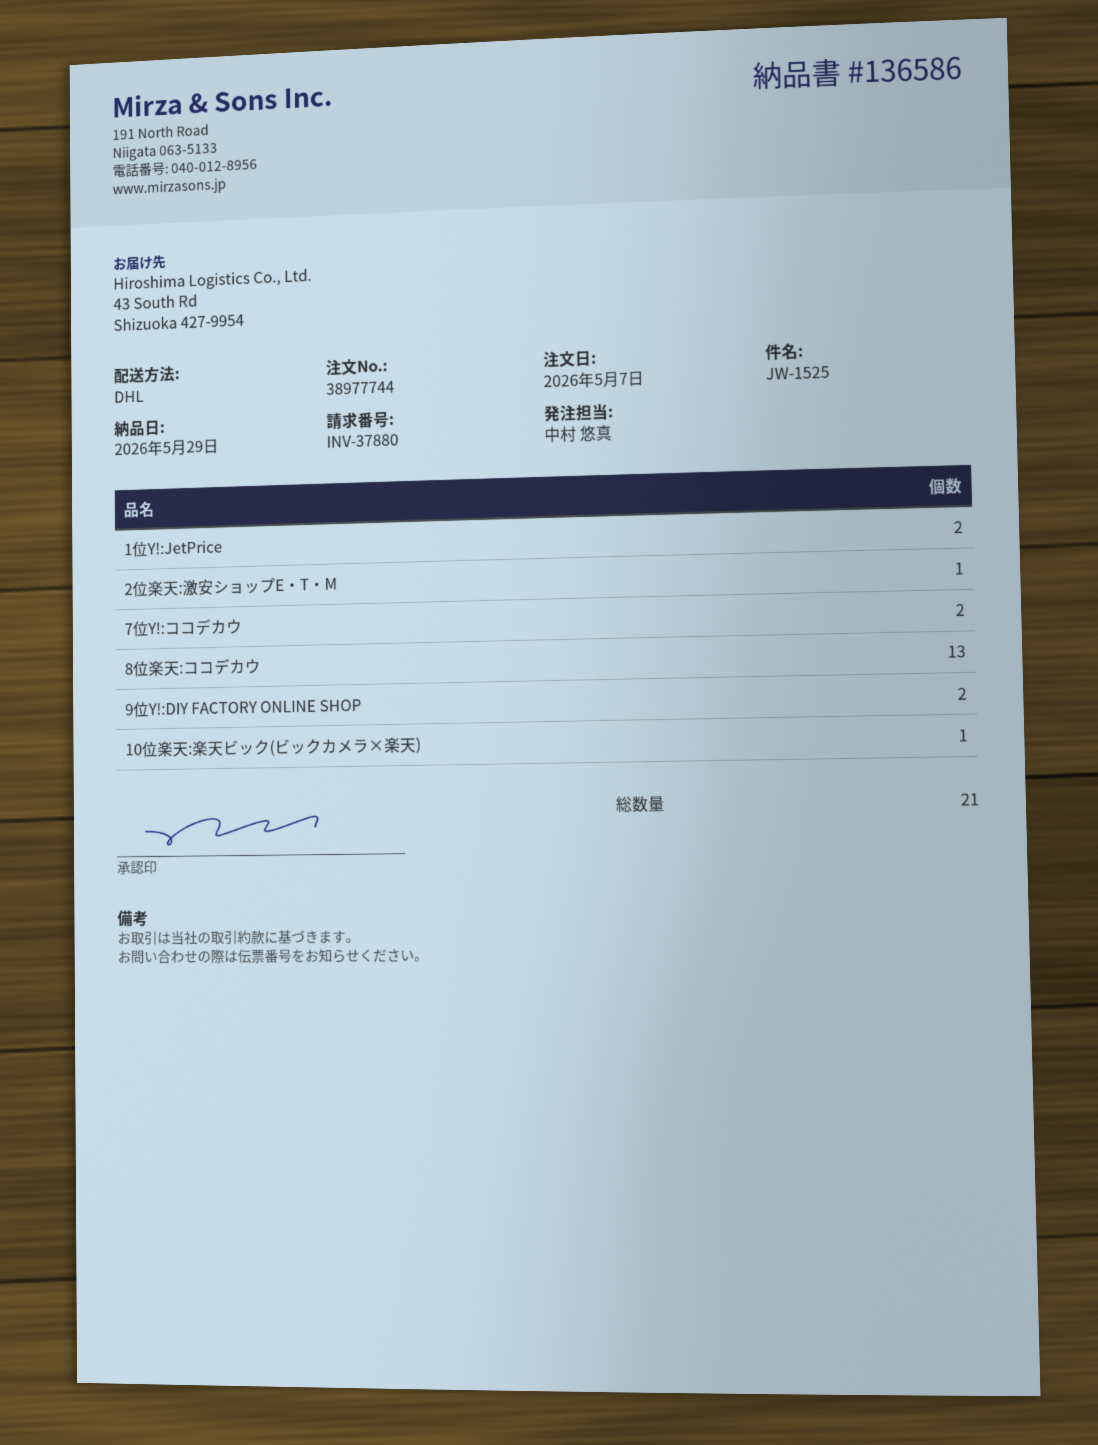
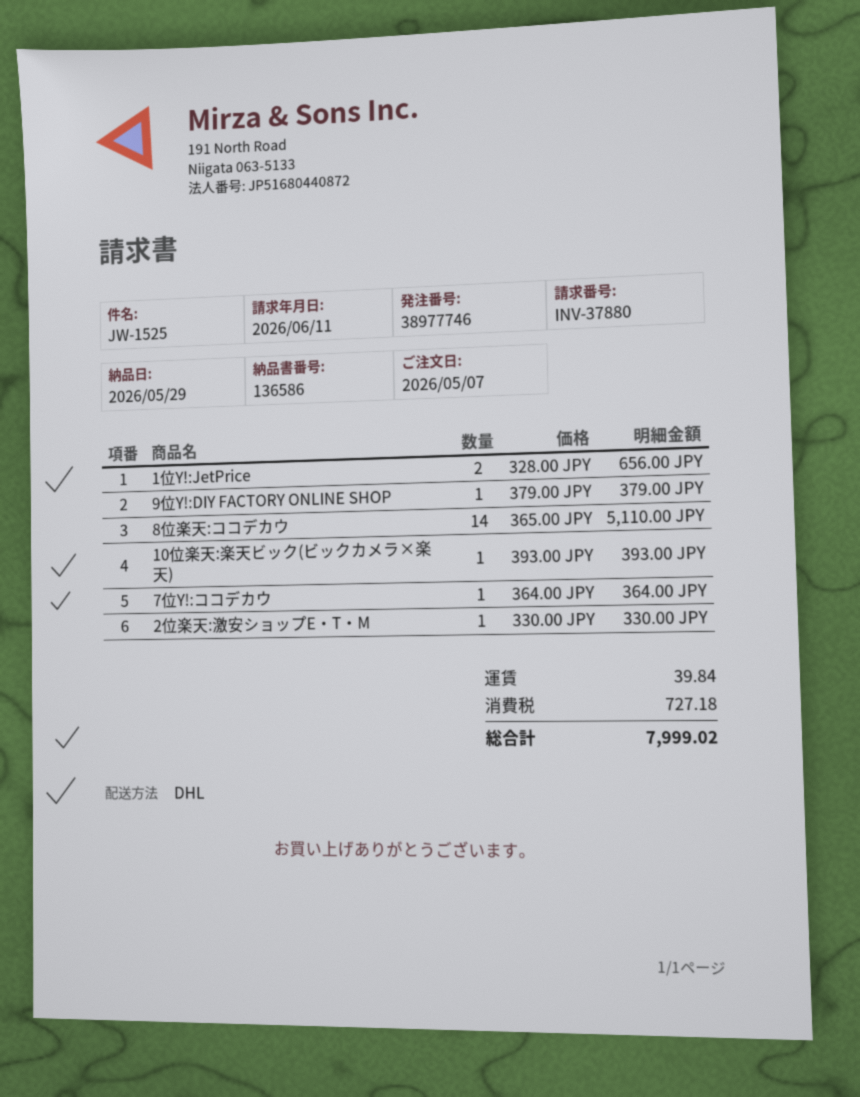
order number: 38977744 -> 38977746
7位Y!:ココデカウ: 2 -> 1
8位楽天:ココデカウ: 13 -> 14
9位Y!:DIY FACTORY ONLINE SHOP: 2 -> 1

